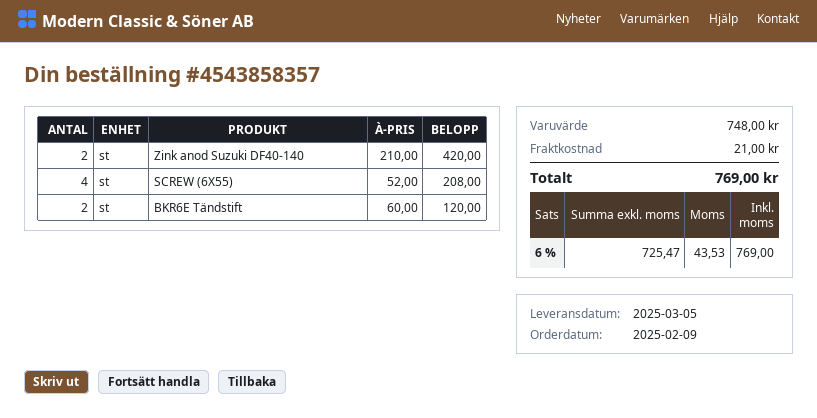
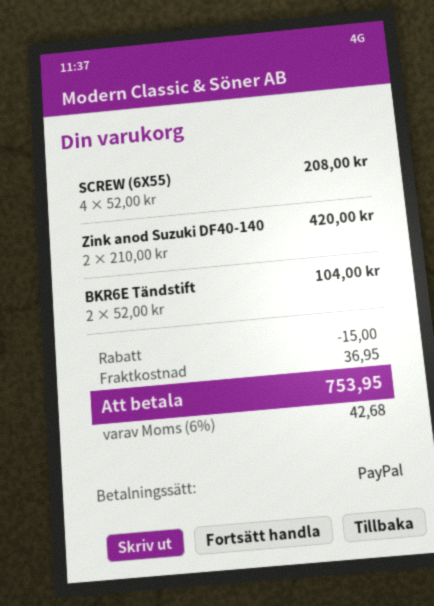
BKR6E Tändstift: 2 x 60.00 = 120.00 -> 2 x 52.00 = 104.00
discount: none -> 15.00
shipping: 21.00 -> 36.95
tax: 6% = 43.53 -> 6% = 42.68
total: 769.00 -> 753.95

